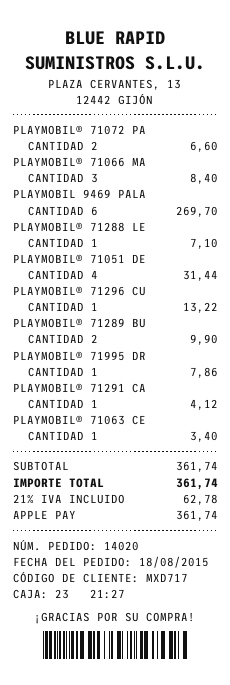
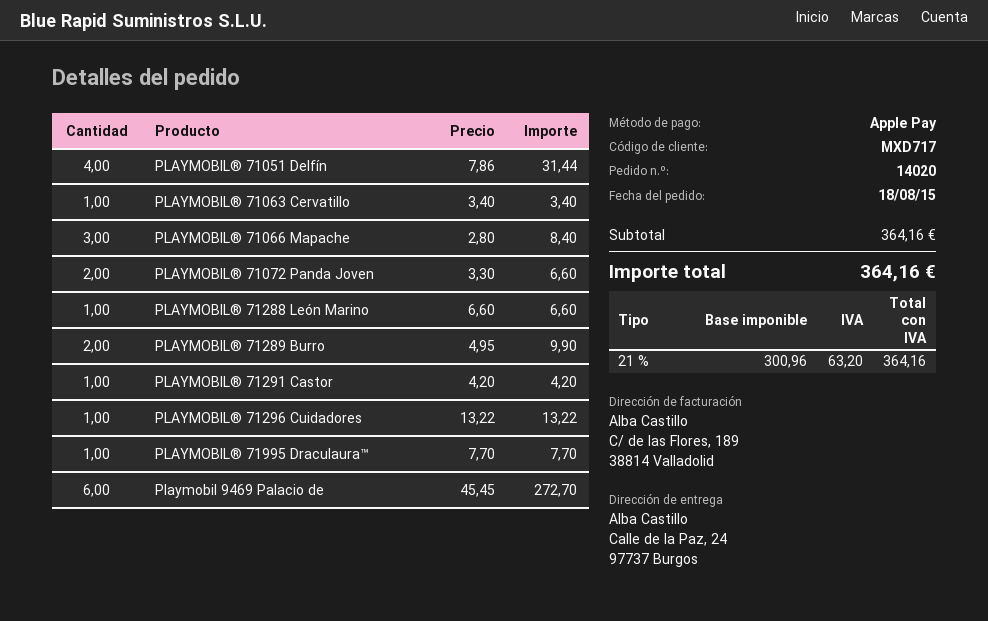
PLAYMOBIL 9469 PALA: 6 for 269.70 -> 6 for 272.70
PLAYMOBIL® 71288 LE: 1 for 7.10 -> 1 for 6.60
PLAYMOBIL® 71995 DR: 1 for 7.86 -> 1 for 7.70
PLAYMOBIL® 71291 CA: 1 for 4.12 -> 1 for 4.20
subtotal: 361.74 -> 364.16
tax: 21% = 62.78 -> 21% = 63.20
total: 361.74 -> 364.16

